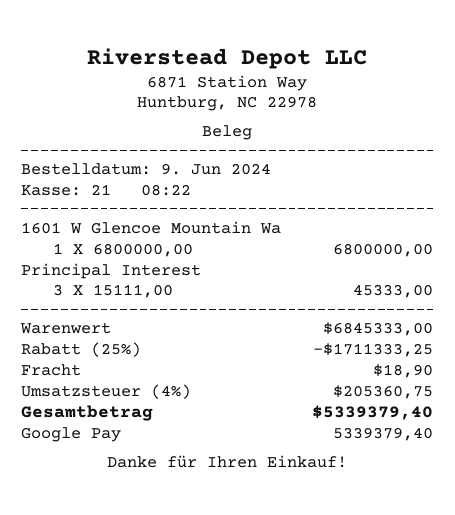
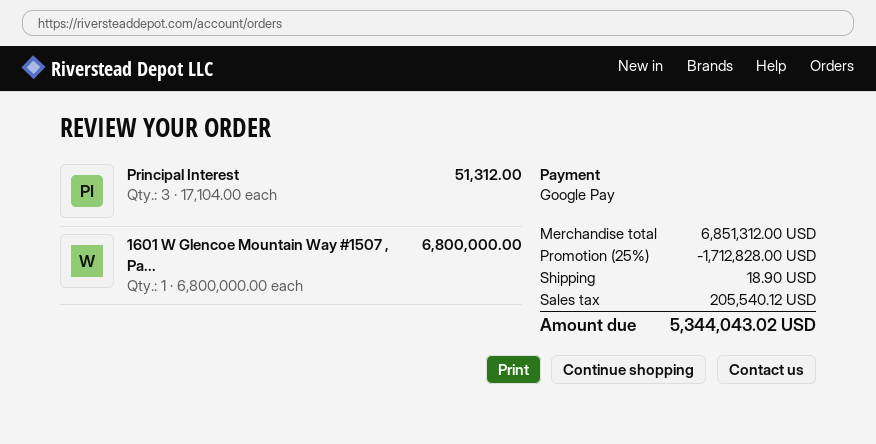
Principal Interest: 3 x 15111.00 = 45333.00 -> 3 x 17104.00 = 51312.00
subtotal: 6845333.00 -> 6851312.00
discount: 25% = 1711333.25 -> 25% = 1712828.00
tax: 205360.75 -> 205540.12
total: 5339379.40 -> 5344043.02

